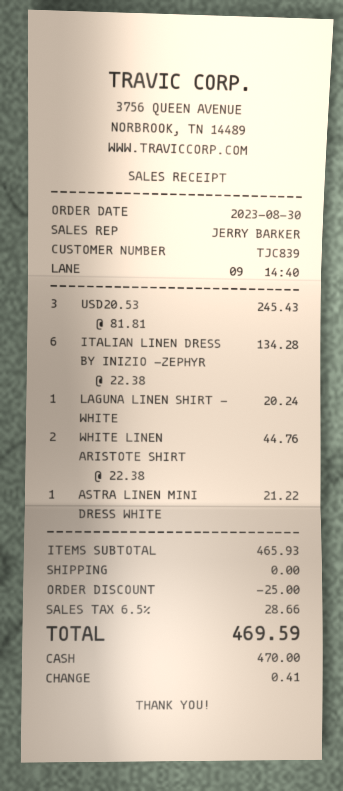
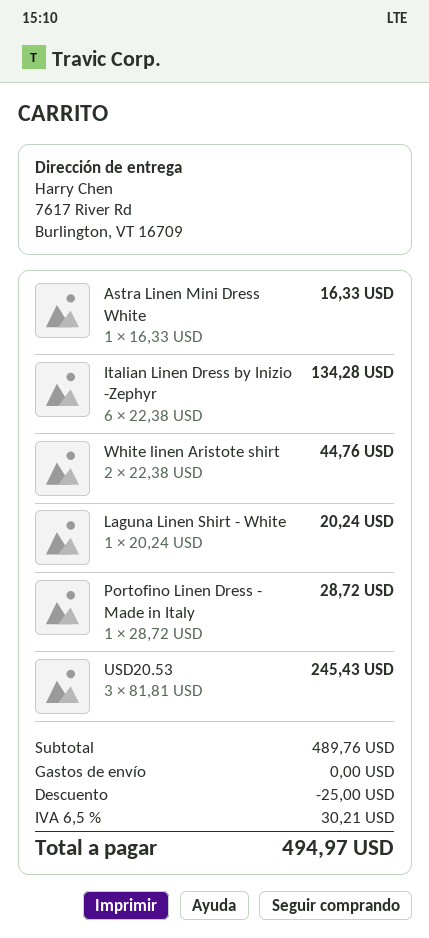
ASTRA LINEN MINI DRESS WHITE: 1 x 21.22 = 21.22 -> 1 x 16.33 = 16.33
Portofino Linen Dress - Made in Italy: none -> 1 x 28.72 = 28.72
subtotal: 465.93 -> 489.76
tax: 6.5% = 28.66 -> 6.5% = 30.21
total: 469.59 -> 494.97

